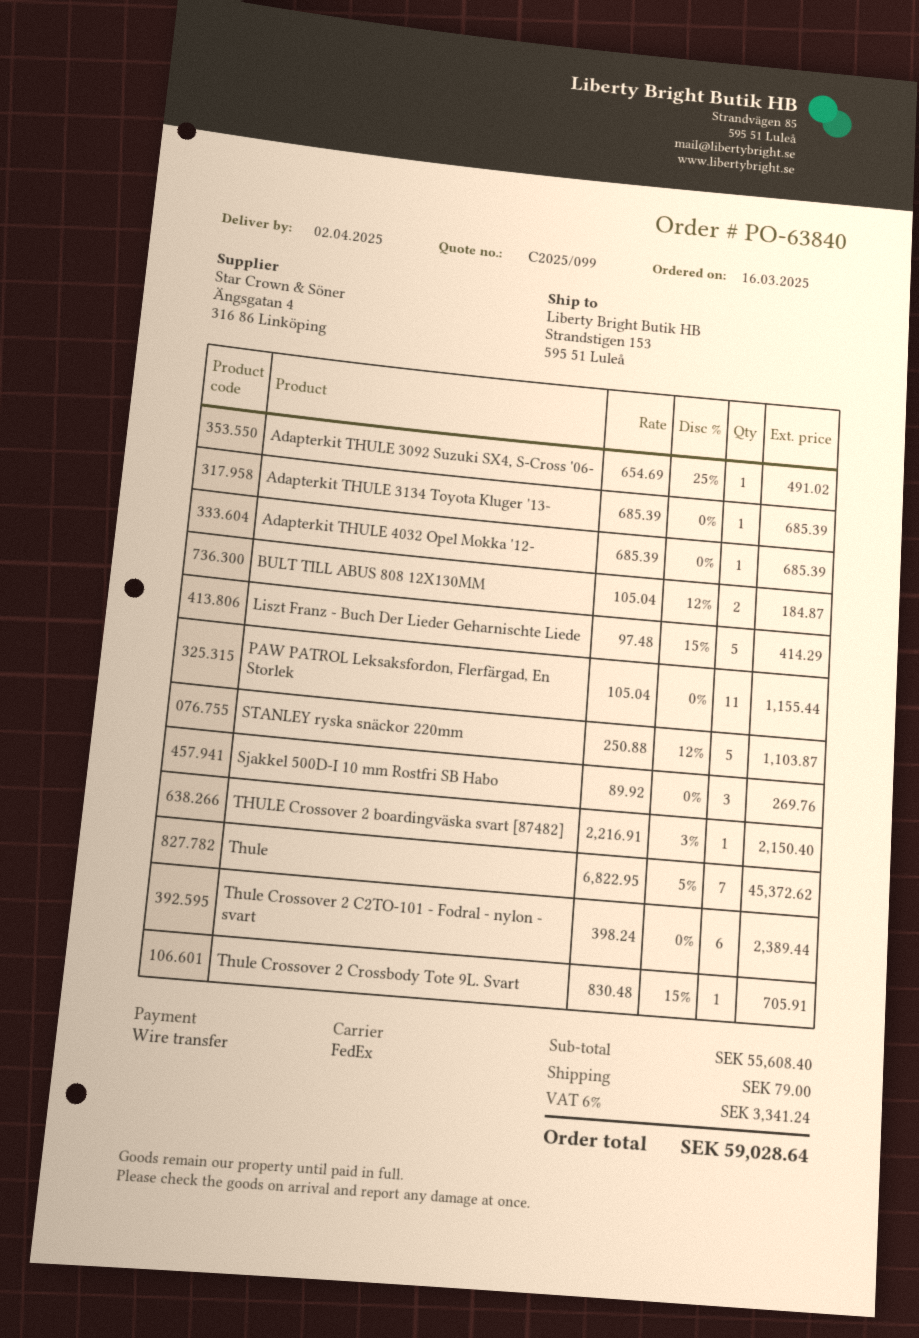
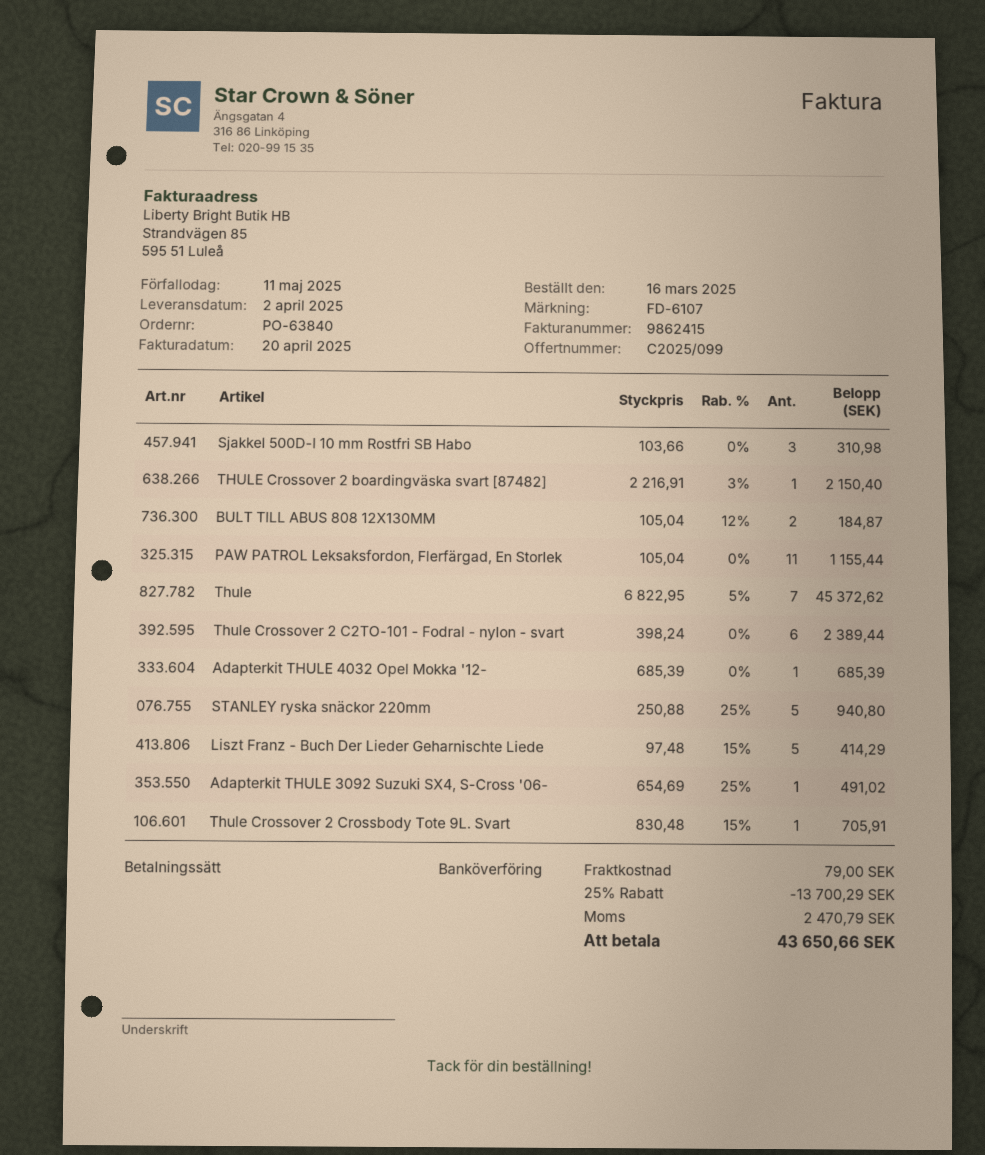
Adapterkit THULE 3134 Toyota Kluger '13-: 1 x 685.39 = 685.39 -> none
STANLEY ryska snäckor 220mm: 5 x 250.88 - 12% = 1103.87 -> 5 x 250.88 - 25% = 940.80
Sjakkel 500D-I 10 mm Rostfri SB Habo: 3 x 89.92 = 269.76 -> 3 x 103.66 = 310.98
discount: none -> 25% = 13700.29
tax: 3341.24 -> 2470.79
total: 59028.64 -> 43650.66

